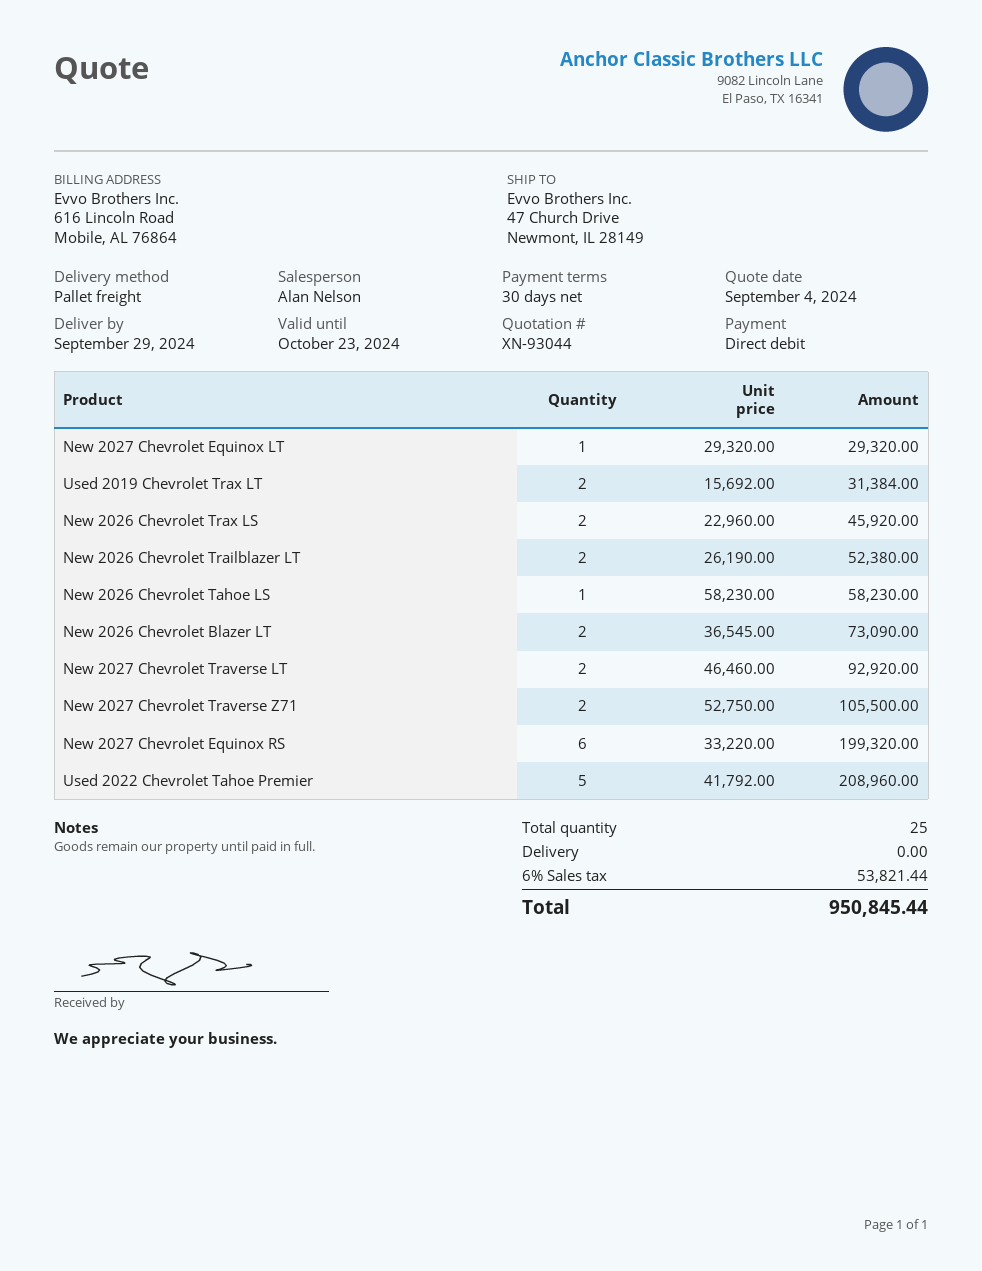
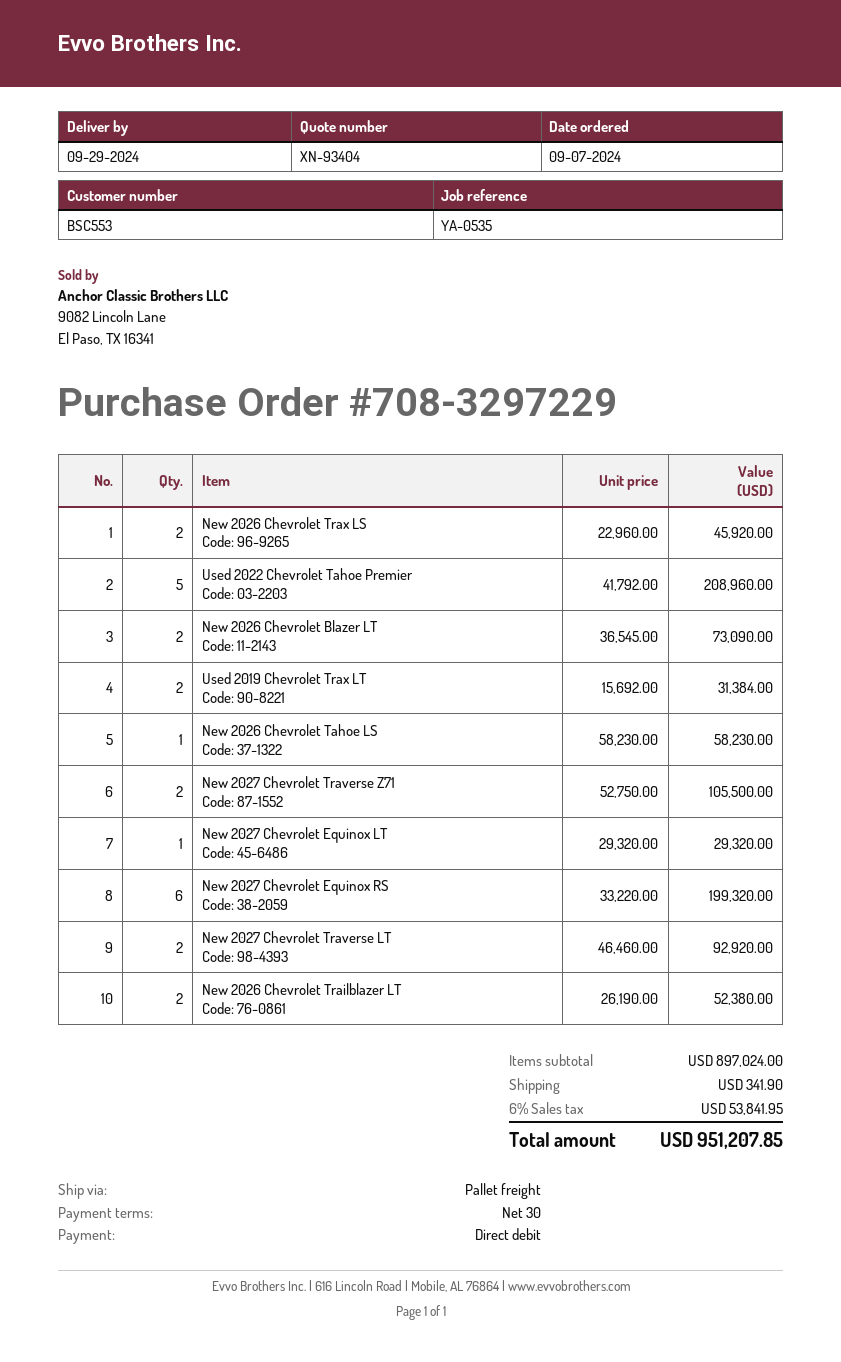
quote number: XN-93044 -> XN-93404
shipping: 0.00 -> 341.90
tax: 6% = 53821.44 -> 6% = 53841.95
total: 950845.44 -> 951207.85

